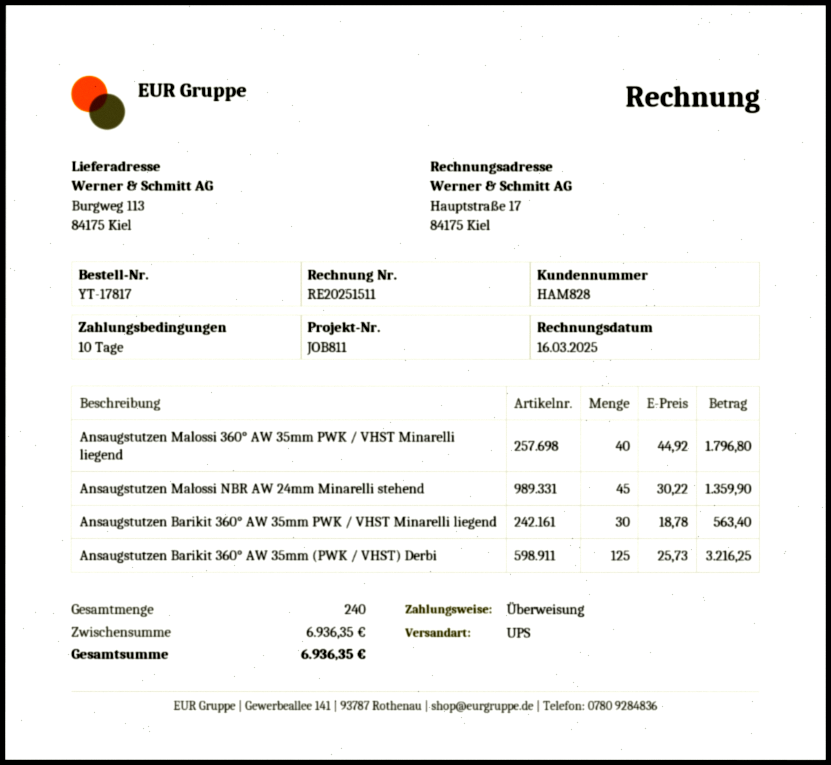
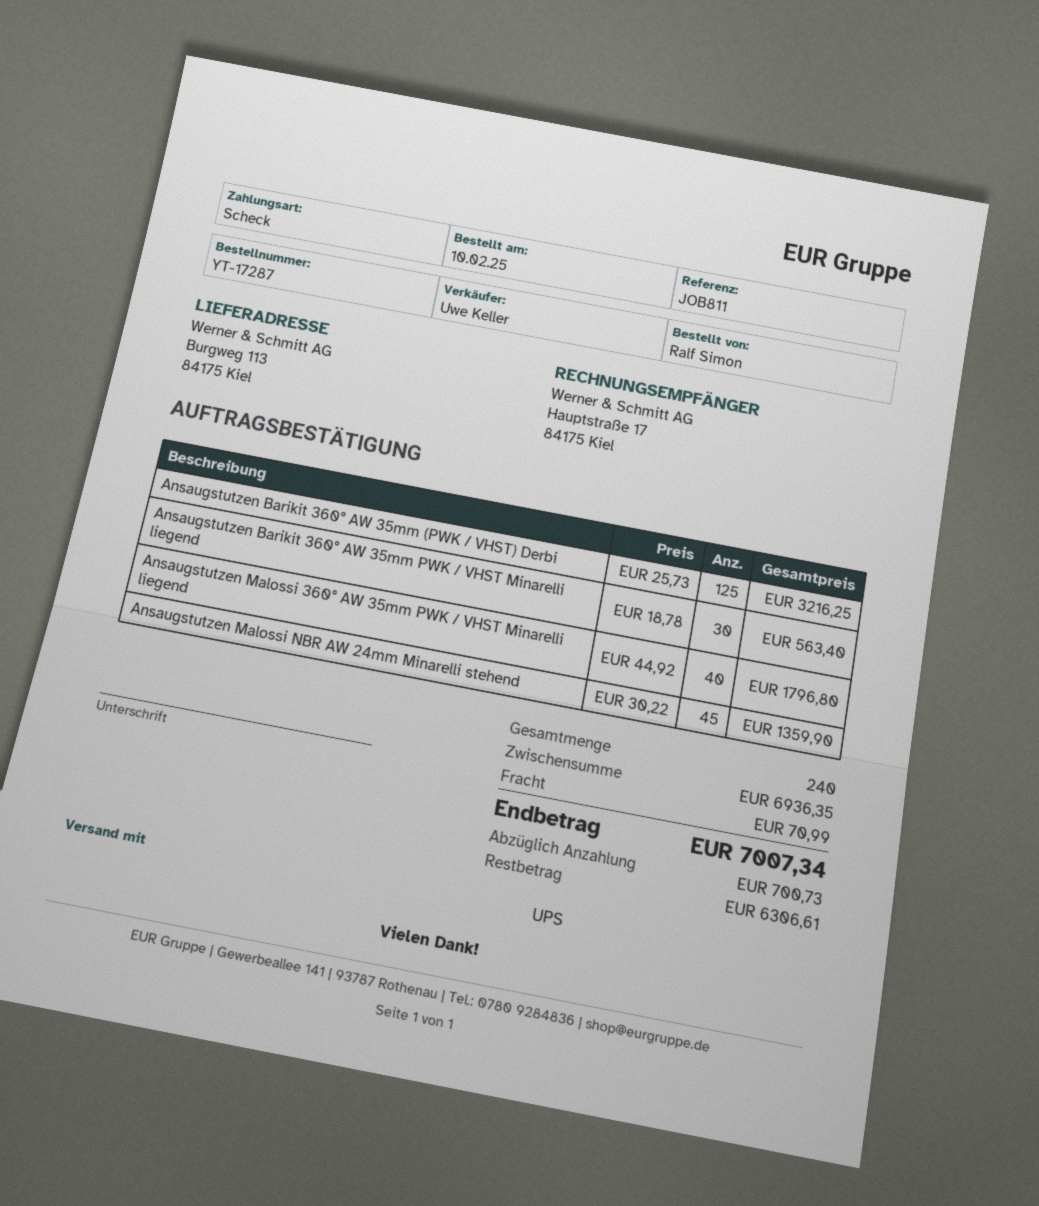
order number: YT-17817 -> YT-17287
payment method: bank transfer -> cheque
shipping: none -> 70.99
total: 6936.35 -> 7007.34

